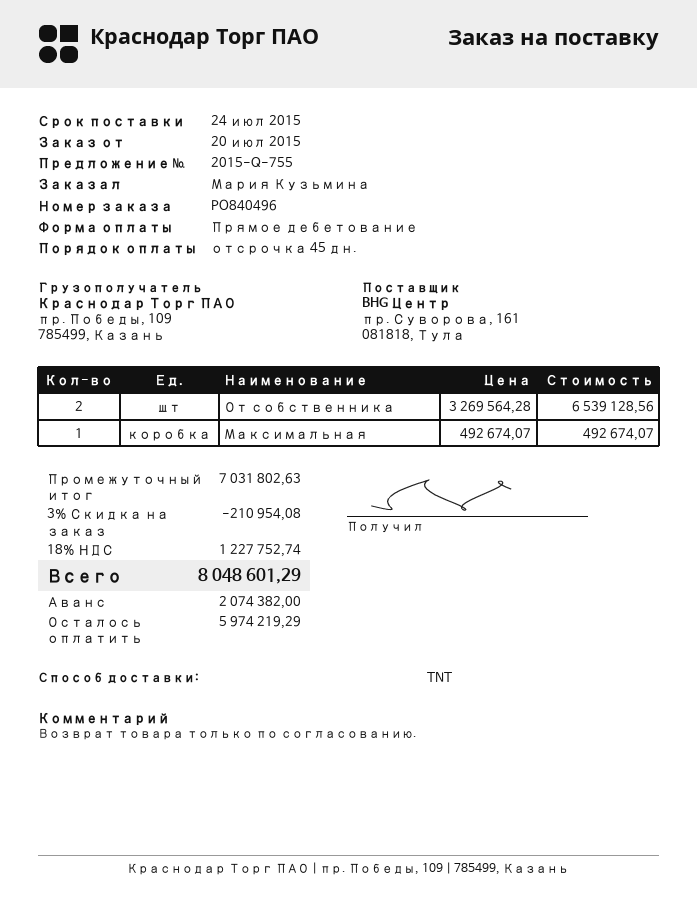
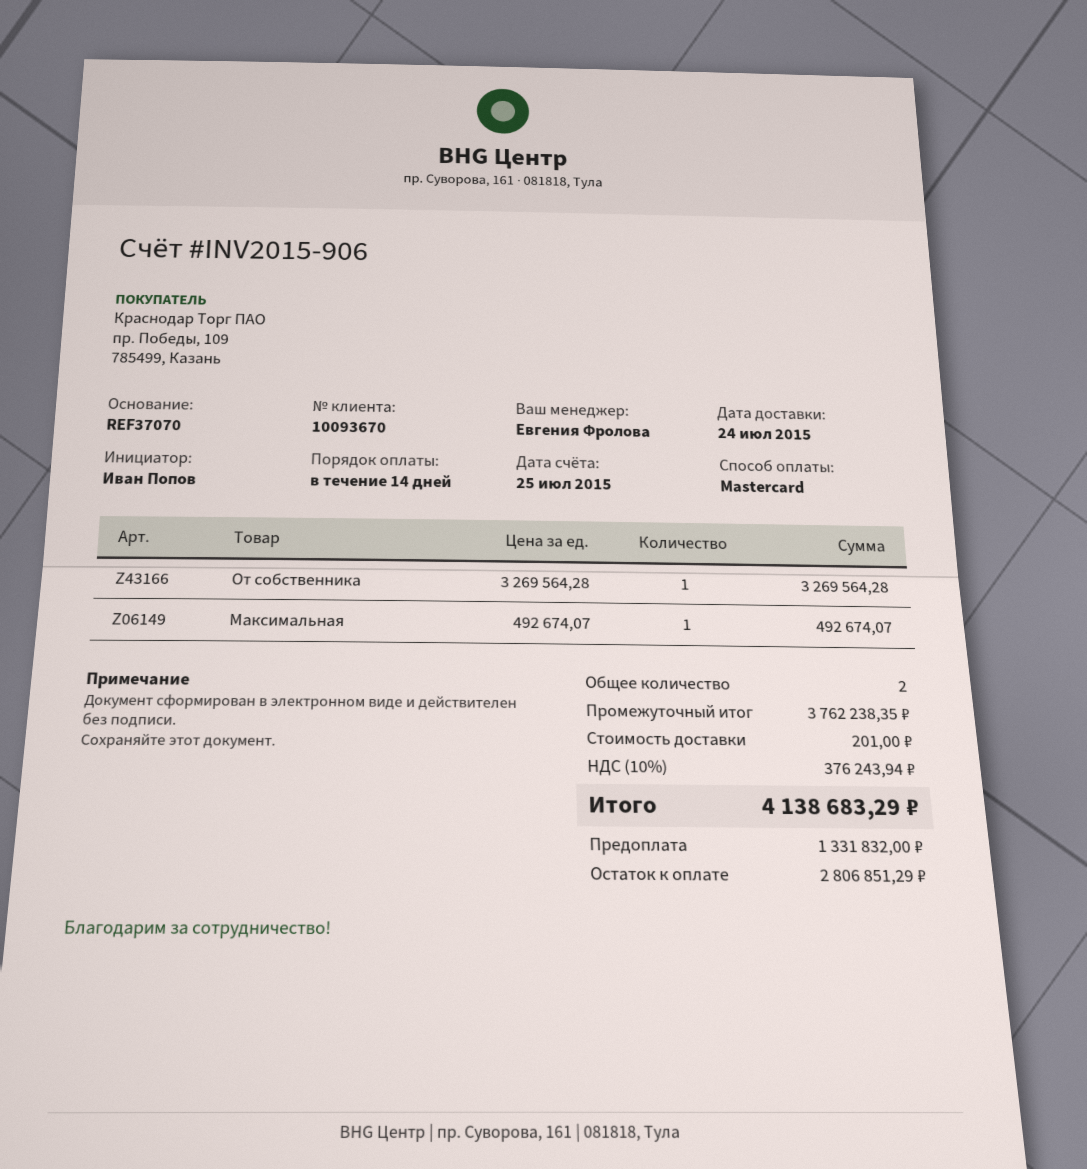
payment terms: 45 days -> 14 days
ordered by: Мария Кузьмина -> Иван Попов
payment method: direct debit -> Mastercard
От собственника: 2 x 3269564.28 = 6539128.56 -> 1 x 3269564.28 = 3269564.28
subtotal: 7031802.63 -> 3762238.35
discount: 3% = 210954.08 -> none
shipping: none -> 201.00
tax: 18% = 1227752.74 -> 10% = 376243.94
total: 8048601.29 -> 4138683.29
deposit: 2074382.00 -> 1331832.00
balance: 5974219.29 -> 2806851.29

